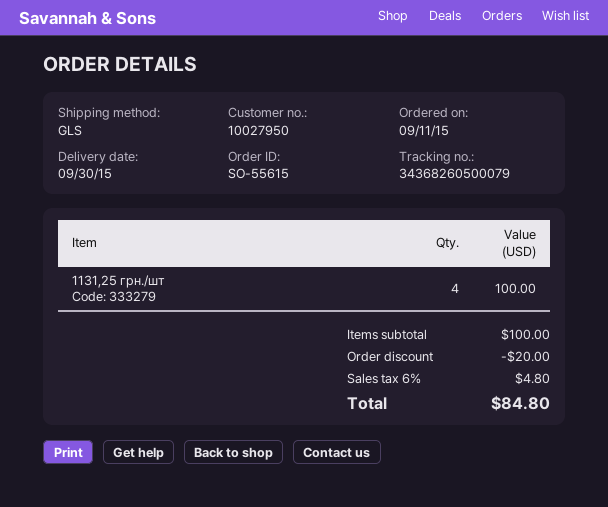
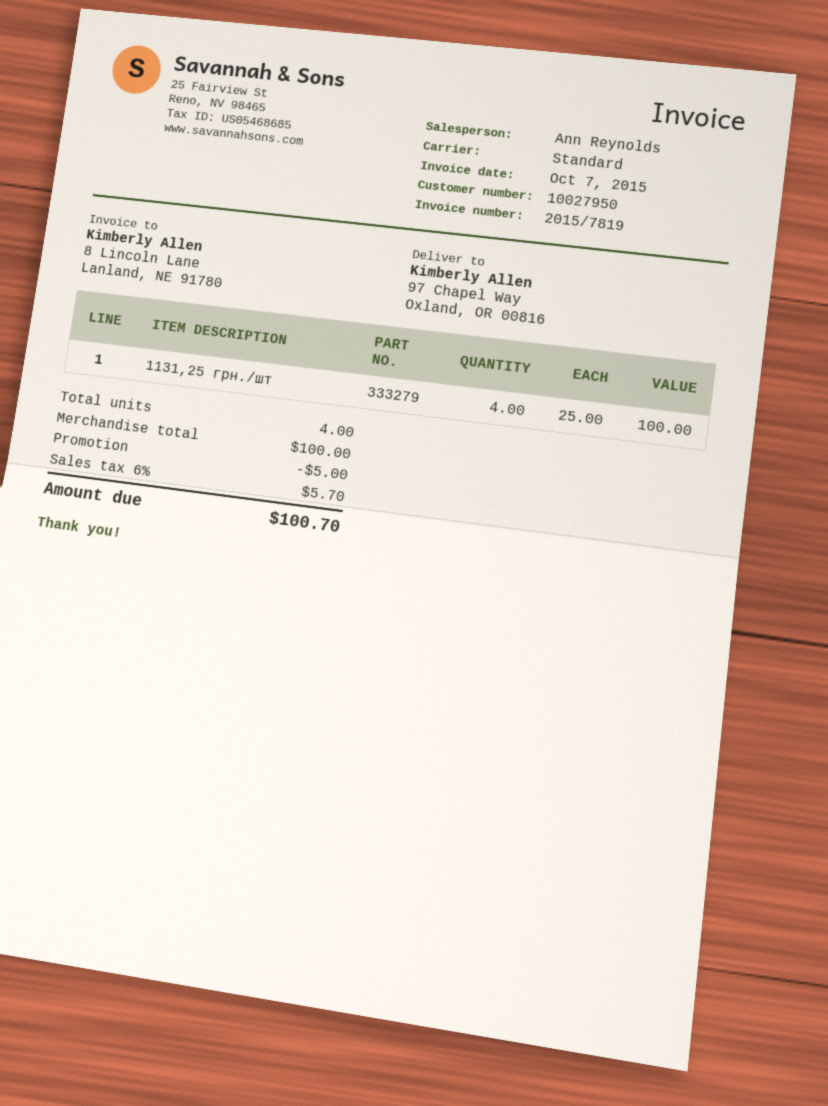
shipping method: GLS -> standard
discount: 20.00 -> 5.00
tax: 6% = 4.80 -> 6% = 5.70
total: 84.80 -> 100.70

